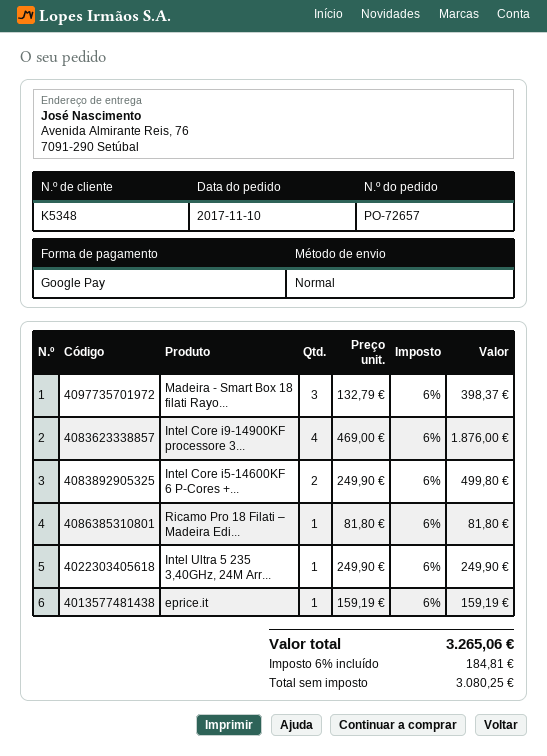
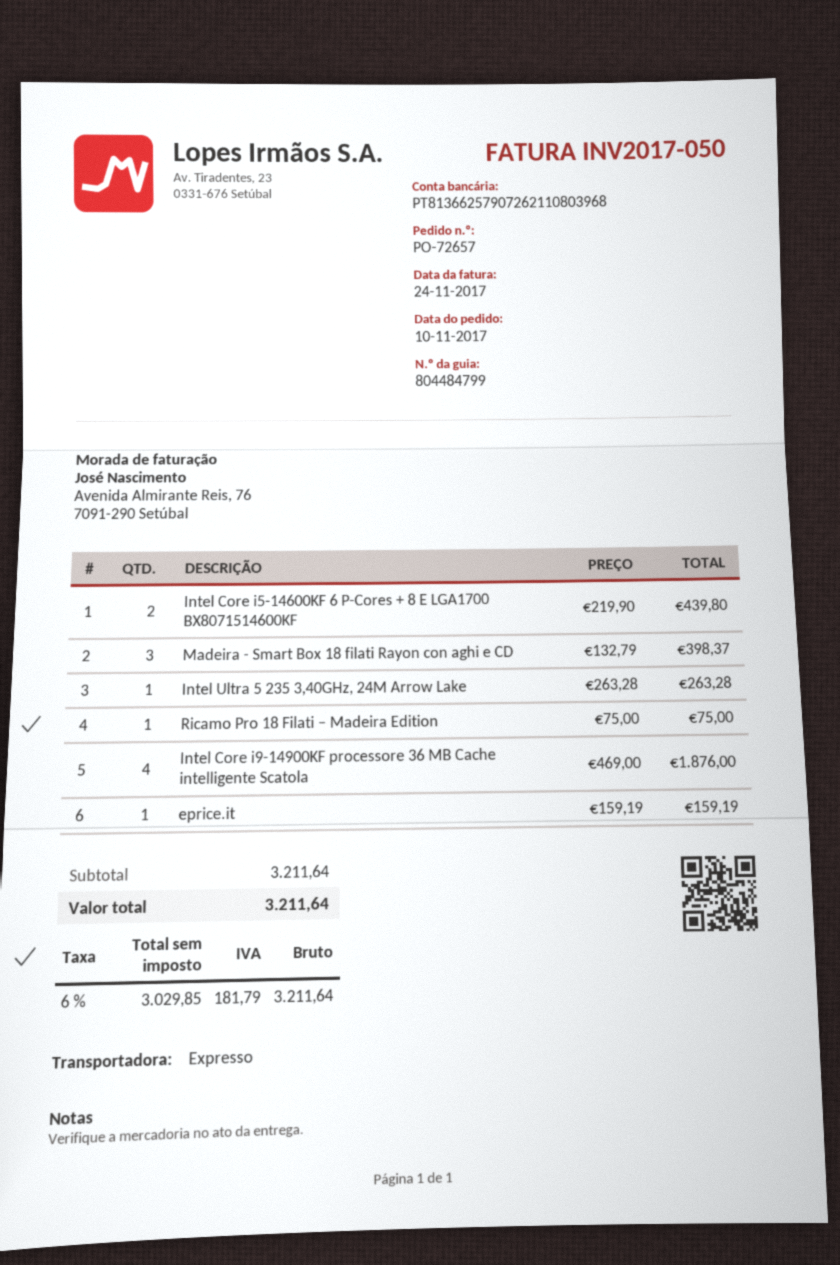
shipping method: standard -> express
Intel Core i5-14600KF 6 P-Cores +...: 2 x 249.90 = 499.80 -> 2 x 219.90 = 439.80
Ricamo Pro 18 Filati – Madeira Edi...: 1 x 81.80 = 81.80 -> 1 x 75.00 = 75.00
Intel Ultra 5 235 3,40GHz, 24M Arr...: 1 x 249.90 = 249.90 -> 1 x 263.28 = 263.28
net: 3080.25 -> 3029.85
tax: 6% = 184.81 -> 6% = 181.79
total: 3265.06 -> 3211.64

